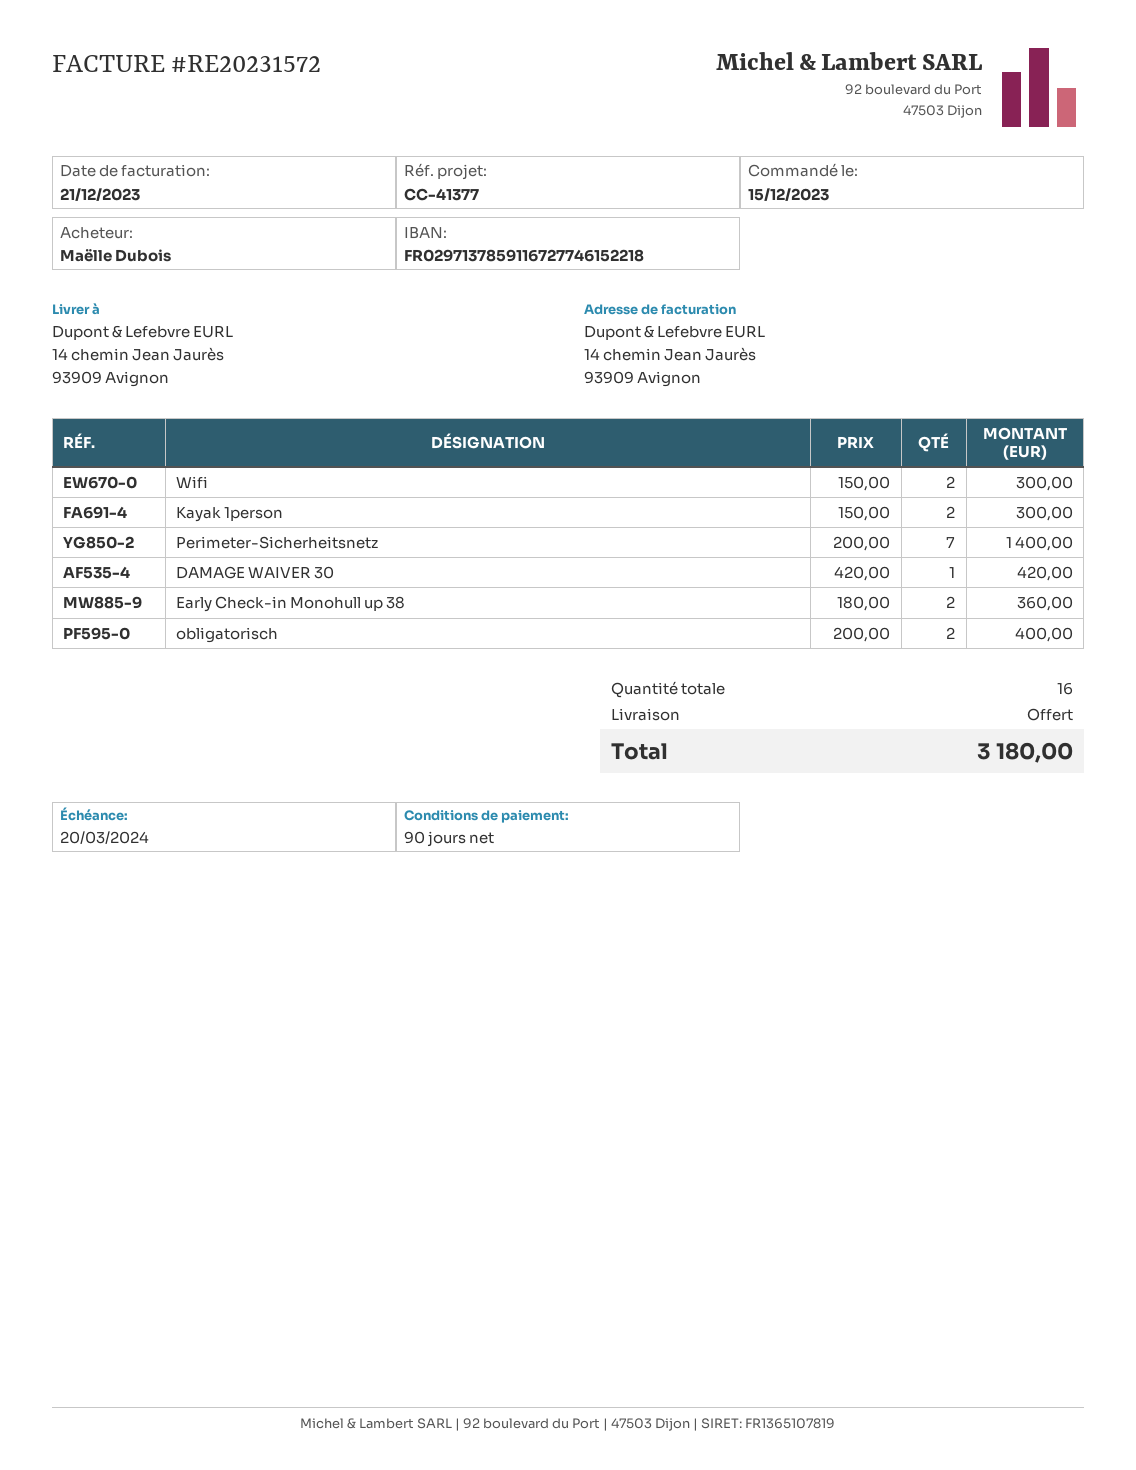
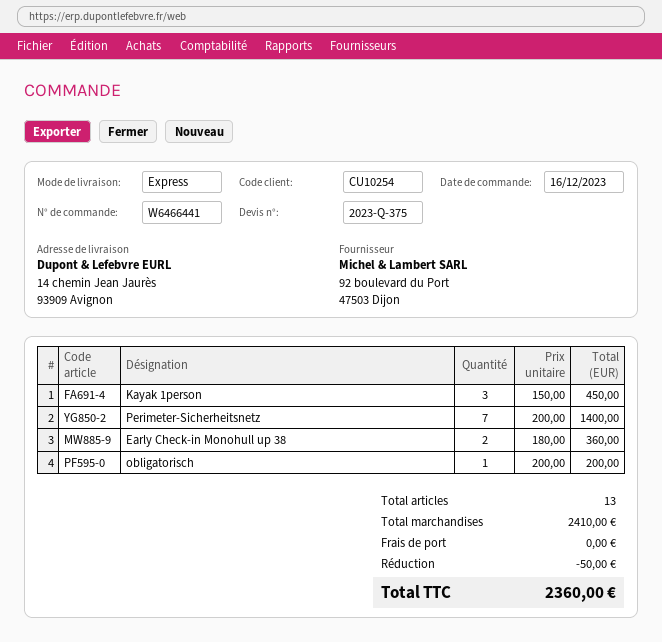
order date: 2023-12-15 -> 2023-12-16
Wifi: 2 x 150.00 = 300.00 -> none
Kayak 1person: 2 x 150.00 = 300.00 -> 3 x 150.00 = 450.00
DAMAGE WAIVER 30: 1 x 420.00 = 420.00 -> none
obligatorisch: 2 x 200.00 = 400.00 -> 1 x 200.00 = 200.00
total quantity: 16 -> 13
discount: none -> 50.00
total: 3180.00 -> 2360.00

